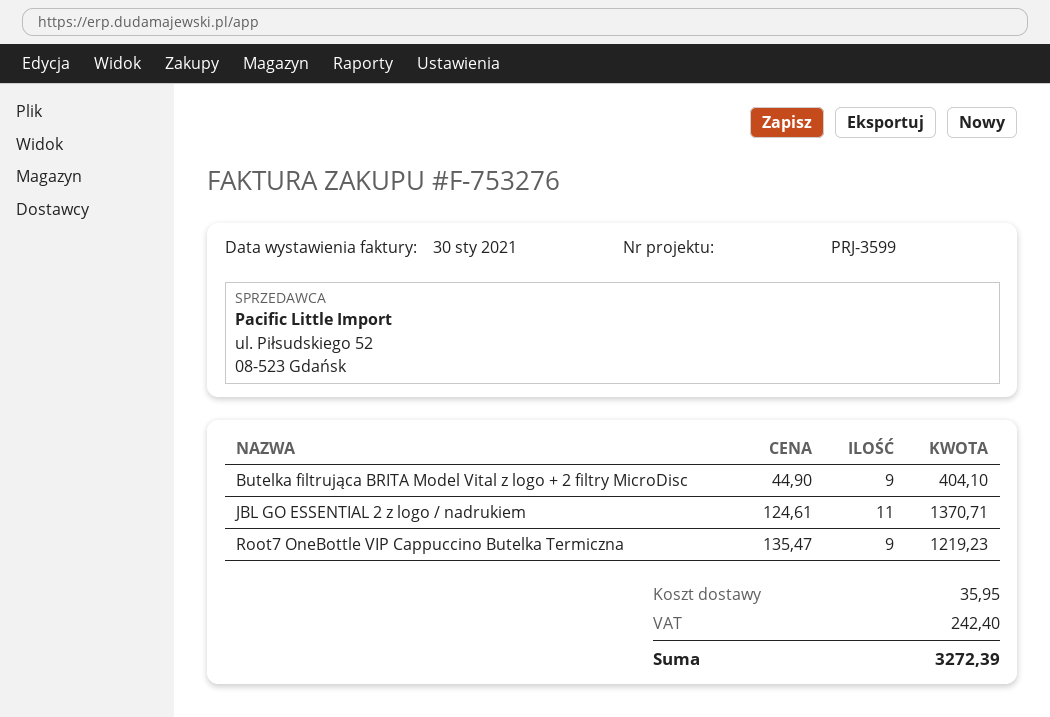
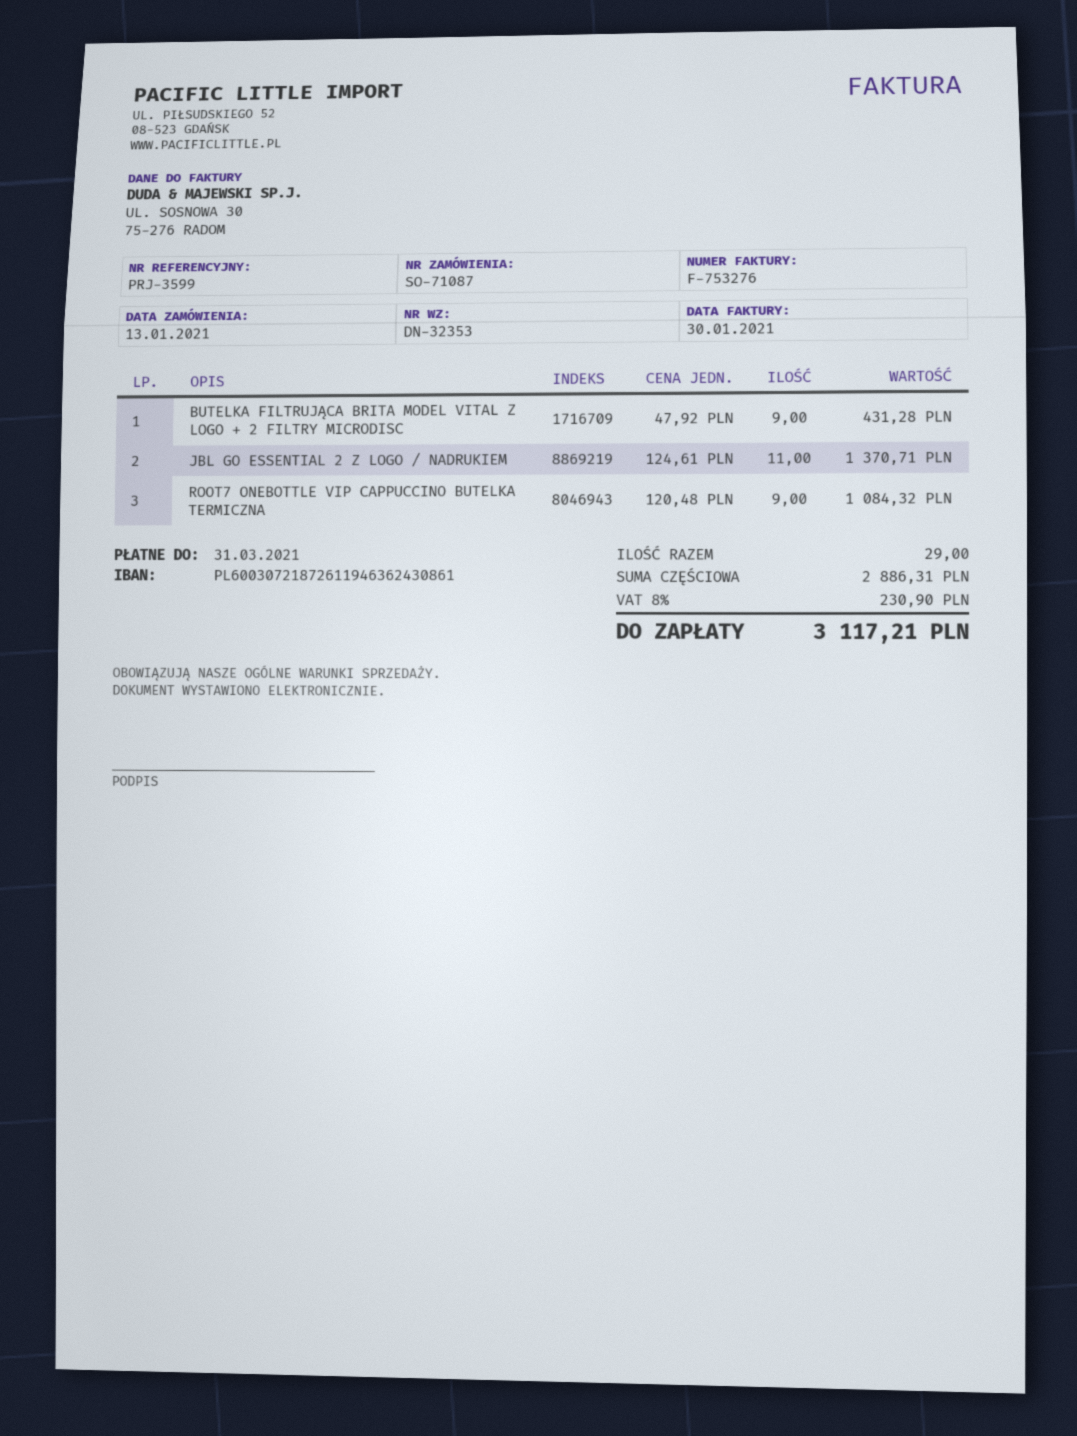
Butelka filtrująca BRITA Model Vital z logo + 2 filtry MicroDisc: 9 x 44.90 = 404.10 -> 9 x 47.92 = 431.28
Root7 OneBottle VIP Cappuccino Butelka Termiczna: 9 x 135.47 = 1219.23 -> 9 x 120.48 = 1084.32
shipping: 35.95 -> none
tax: 242.40 -> 230.90
total: 3272.39 -> 3117.21

